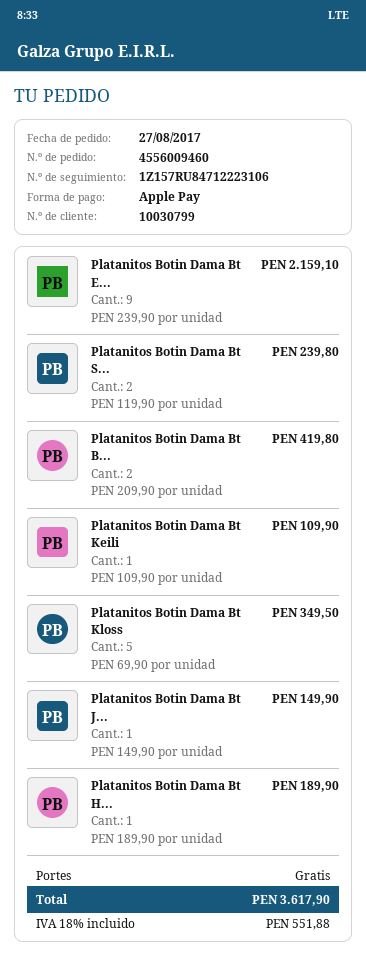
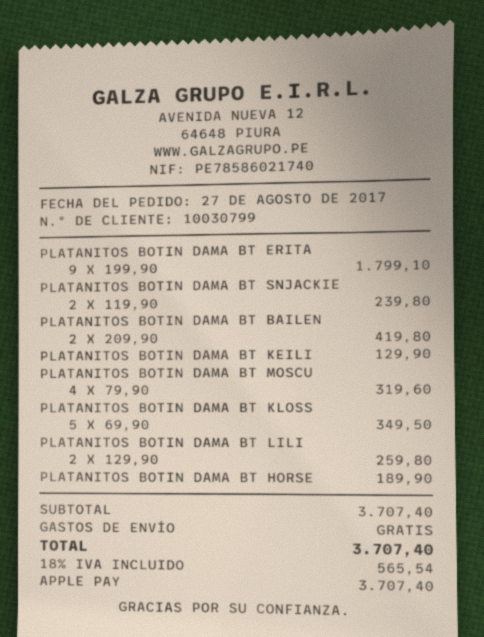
Platanitos Botin Dama Bt E...: 9 x 239.90 = 2159.10 -> 9 x 199.90 = 1799.10
Platanitos Botin Dama Bt Keili: 1 x 109.90 = 109.90 -> 1 x 129.90 = 129.90
Platanitos Botin Dama Bt J...: 1 x 149.90 = 149.90 -> none
PLATANITOS BOTIN DAMA BT MOSCU: none -> 4 x 79.90 = 319.60
PLATANITOS BOTIN DAMA BT LILI: none -> 2 x 129.90 = 259.80
tax: 18% = 551.88 -> 18% = 565.54
total: 3617.90 -> 3707.40

